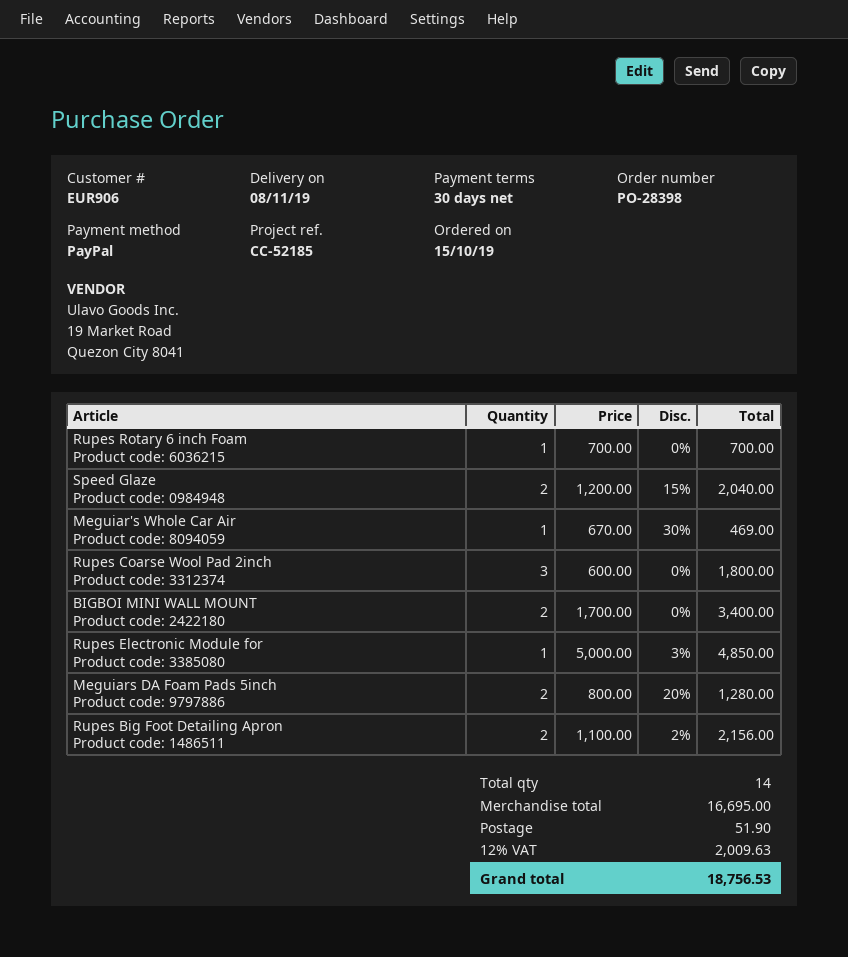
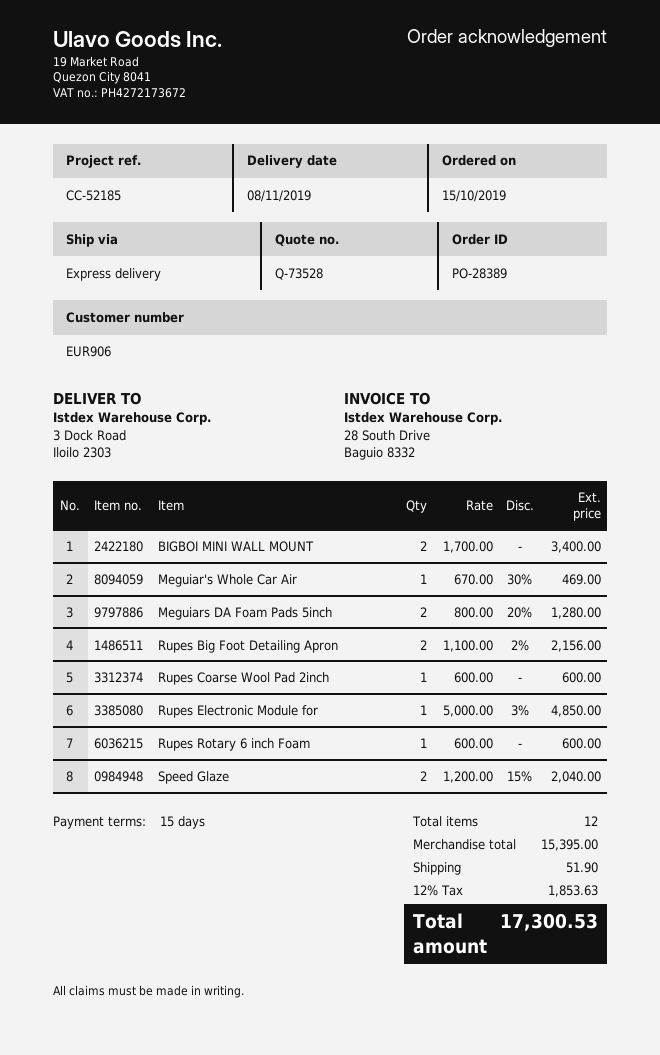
order number: PO-28398 -> PO-28389
payment terms: 30 days -> 15 days
Rupes Rotary 6 inch Foam: 1 x 700.00 = 700.00 -> 1 x 600.00 = 600.00
Rupes Coarse Wool Pad 2inch: 3 x 600.00 = 1800.00 -> 1 x 600.00 = 600.00
total quantity: 14 -> 12
subtotal: 16695.00 -> 15395.00
tax: 12% = 2009.63 -> 12% = 1853.63
total: 18756.53 -> 17300.53

